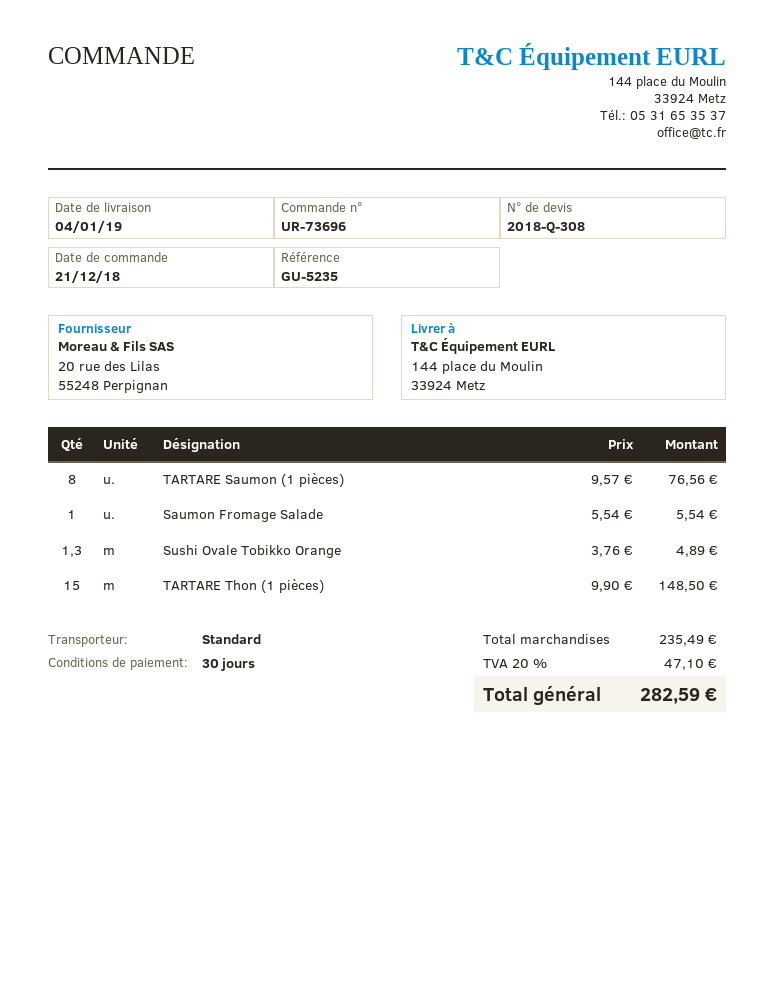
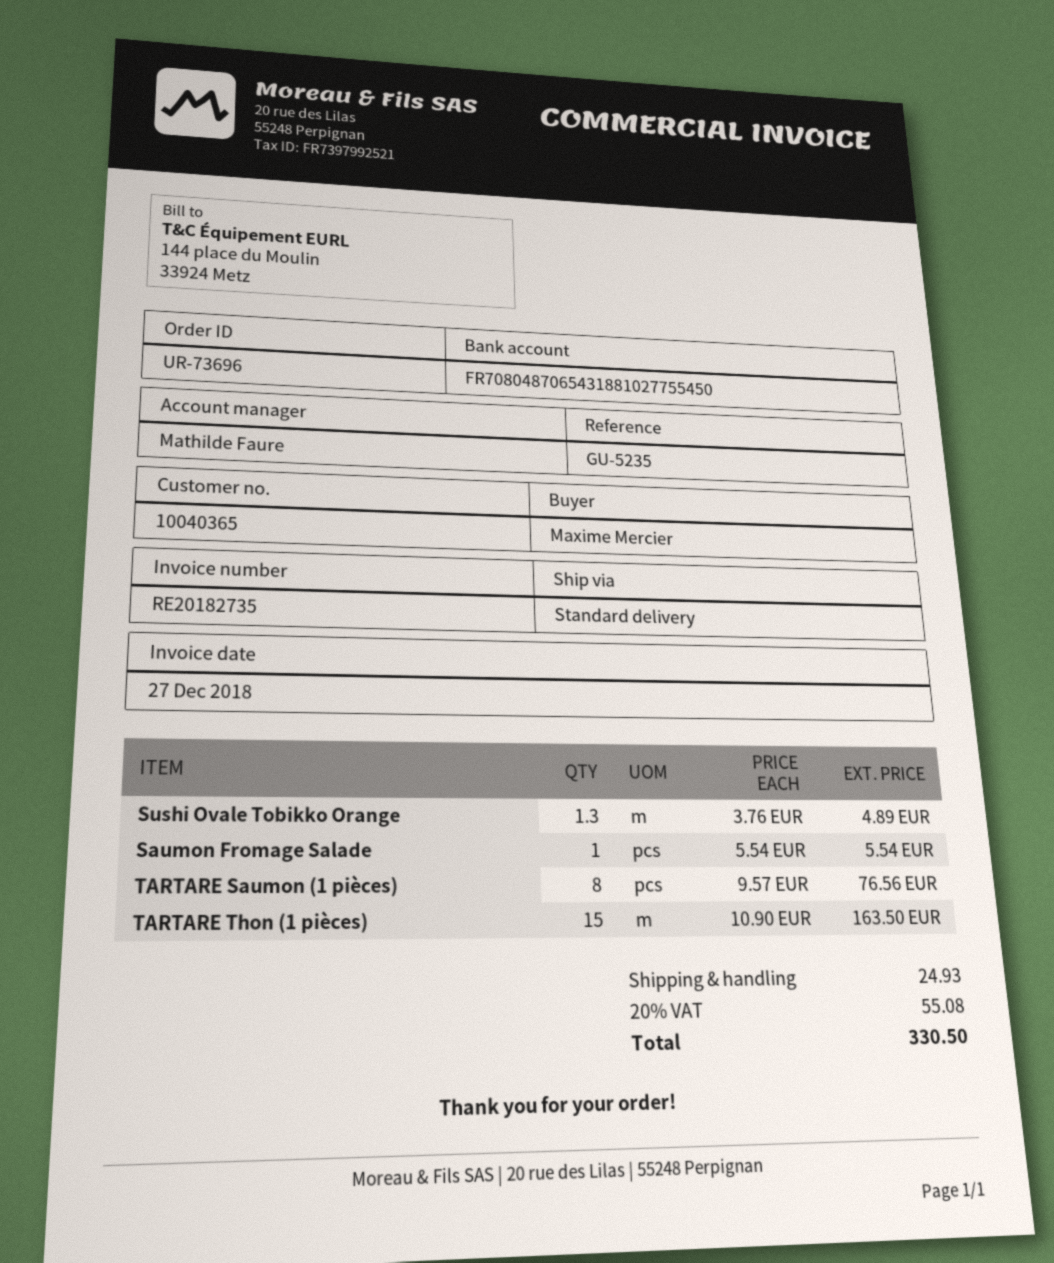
TARTARE Thon (1 pièces): 15 x 9.90 = 148.50 -> 15 x 10.90 = 163.50
shipping: none -> 24.93
tax: 20% = 47.10 -> 20% = 55.08
total: 282.59 -> 330.50

